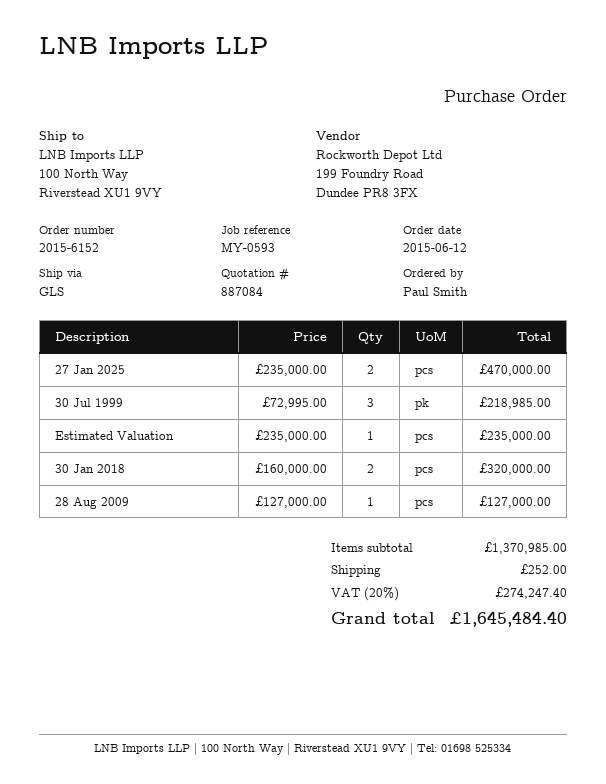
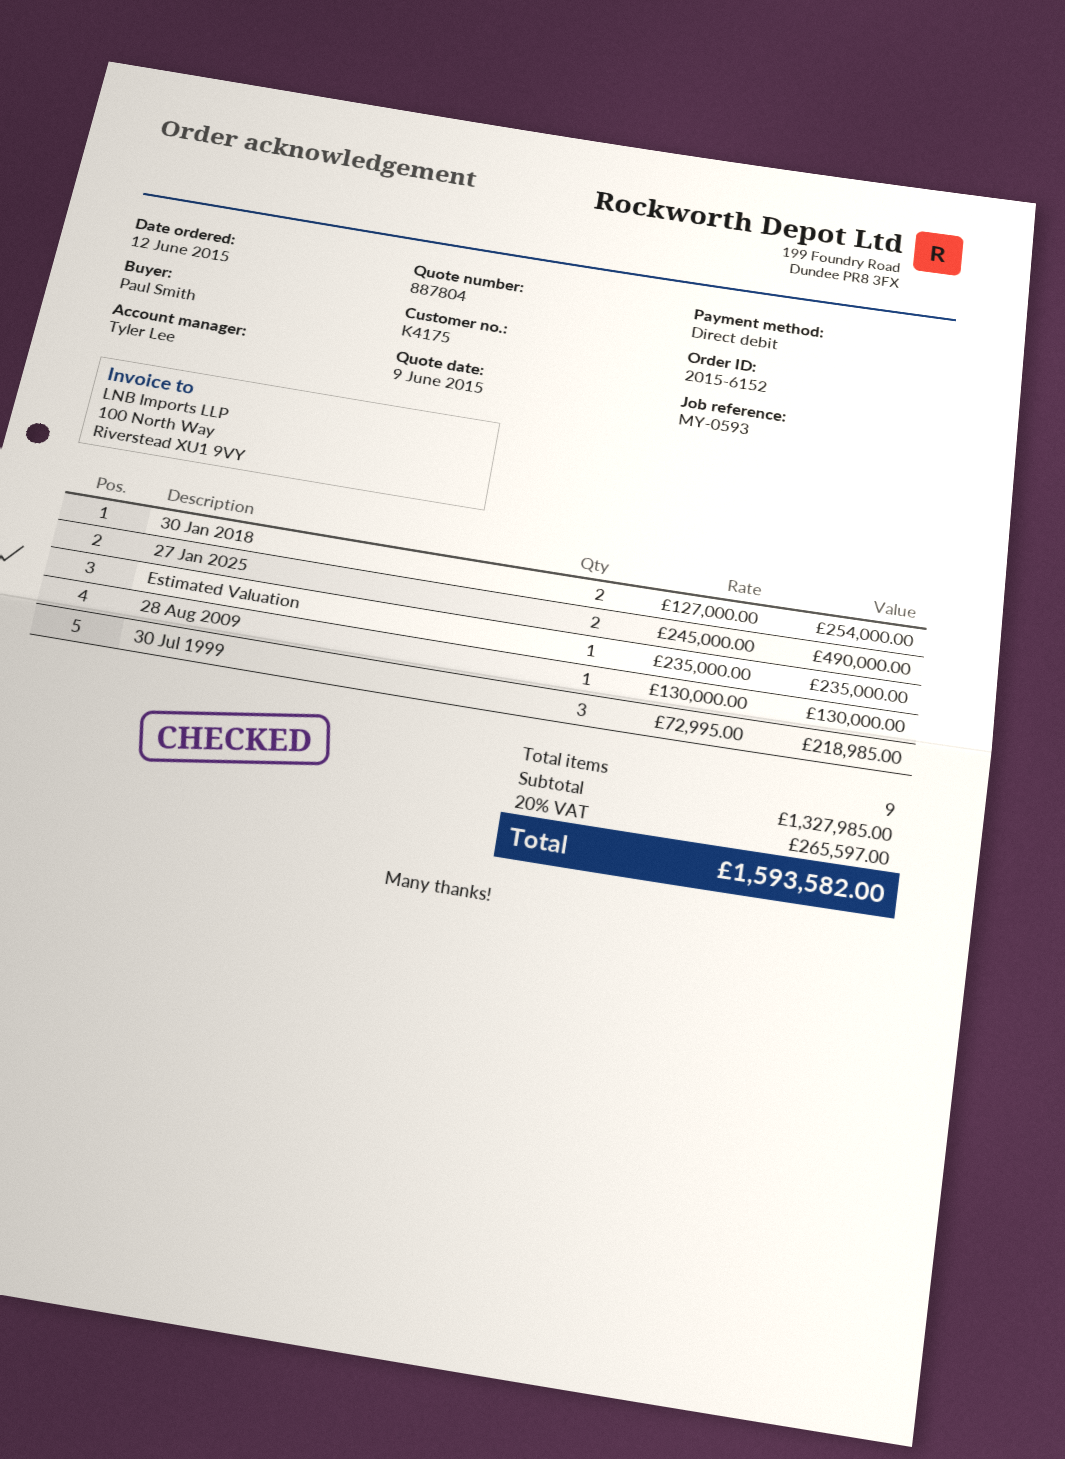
quote number: 887084 -> 887804
27 Jan 2025: 2 x 235000.00 = 470000.00 -> 2 x 245000.00 = 490000.00
30 Jan 2018: 2 x 160000.00 = 320000.00 -> 2 x 127000.00 = 254000.00
28 Aug 2009: 1 x 127000.00 = 127000.00 -> 1 x 130000.00 = 130000.00
subtotal: 1370985.00 -> 1327985.00
shipping: 252.00 -> none
tax: 20% = 274247.40 -> 20% = 265597.00
total: 1645484.40 -> 1593582.00

